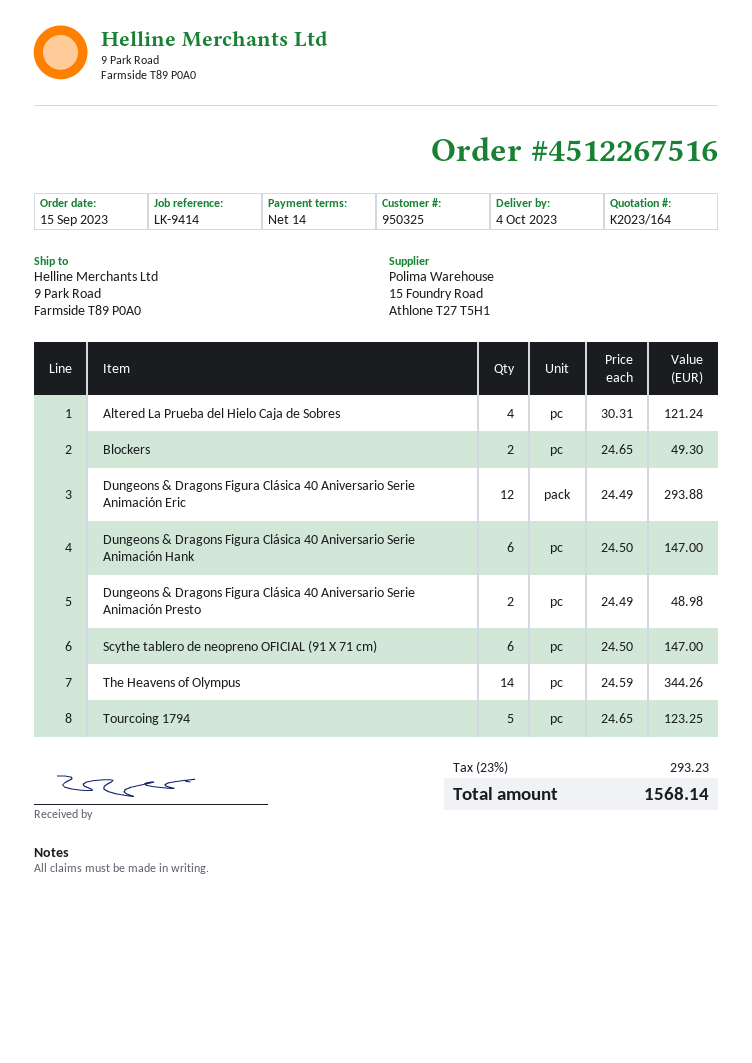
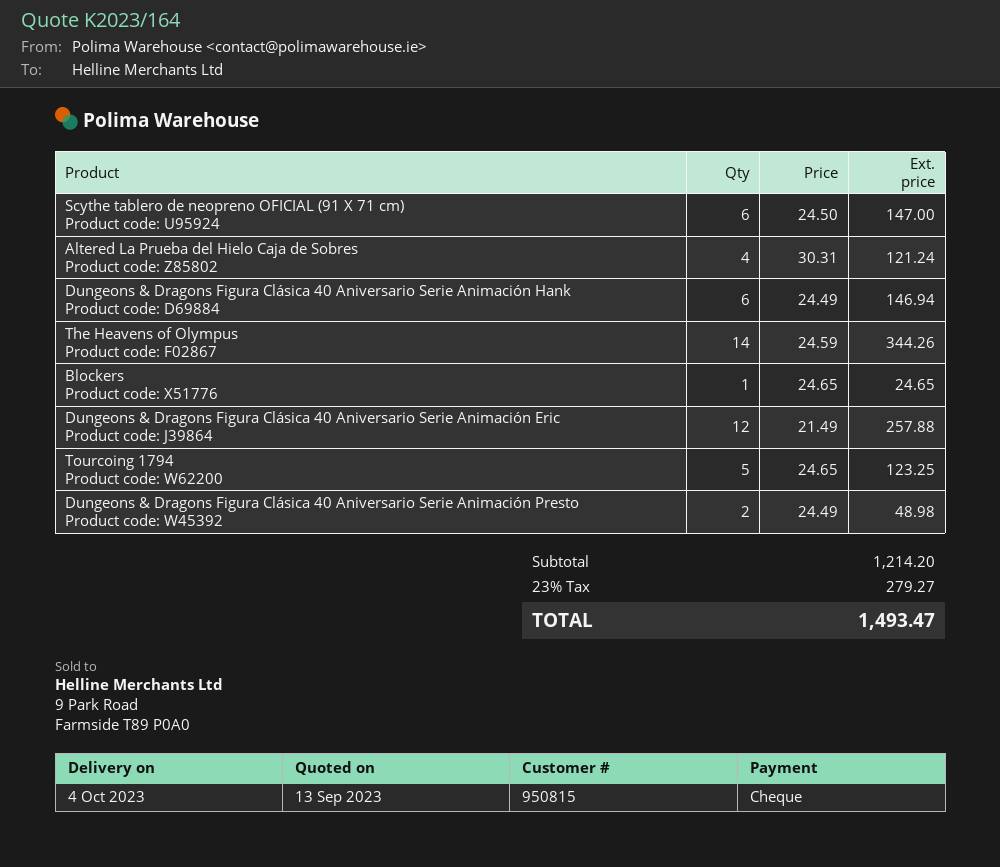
customer number: 950325 -> 950815
Blockers: 2 x 24.65 = 49.30 -> 1 x 24.65 = 24.65
Dungeons & Dragons Figura Clásica 40 Aniversario Serie Animación Eric: 12 x 24.49 = 293.88 -> 12 x 21.49 = 257.88
Dungeons & Dragons Figura Clásica 40 Aniversario Serie Animación Hank: 6 x 24.50 = 147.00 -> 6 x 24.49 = 146.94
tax: 23% = 293.23 -> 23% = 279.27
total: 1568.14 -> 1493.47

